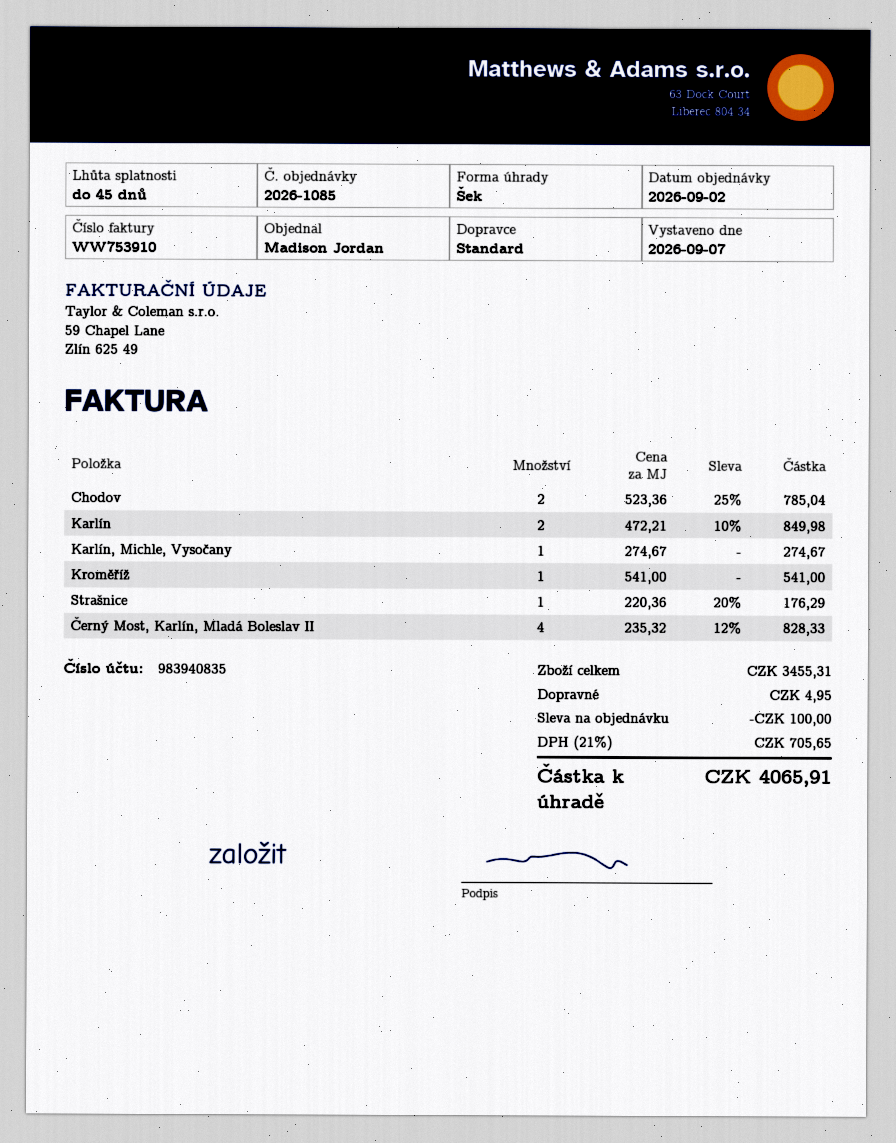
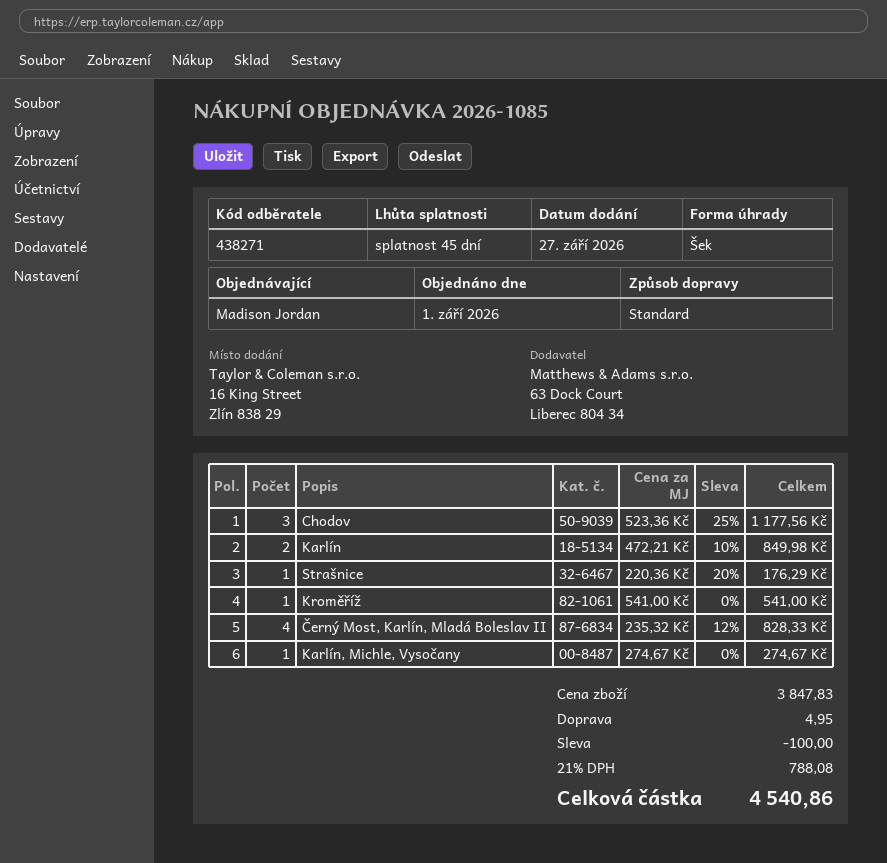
order date: 2026-09-02 -> 2026-09-01
Chodov: 2 x 523.36 - 25% = 785.04 -> 3 x 523.36 - 25% = 1177.56
subtotal: 3455.31 -> 3847.83
tax: 21% = 705.65 -> 21% = 788.08
total: 4065.91 -> 4540.86

